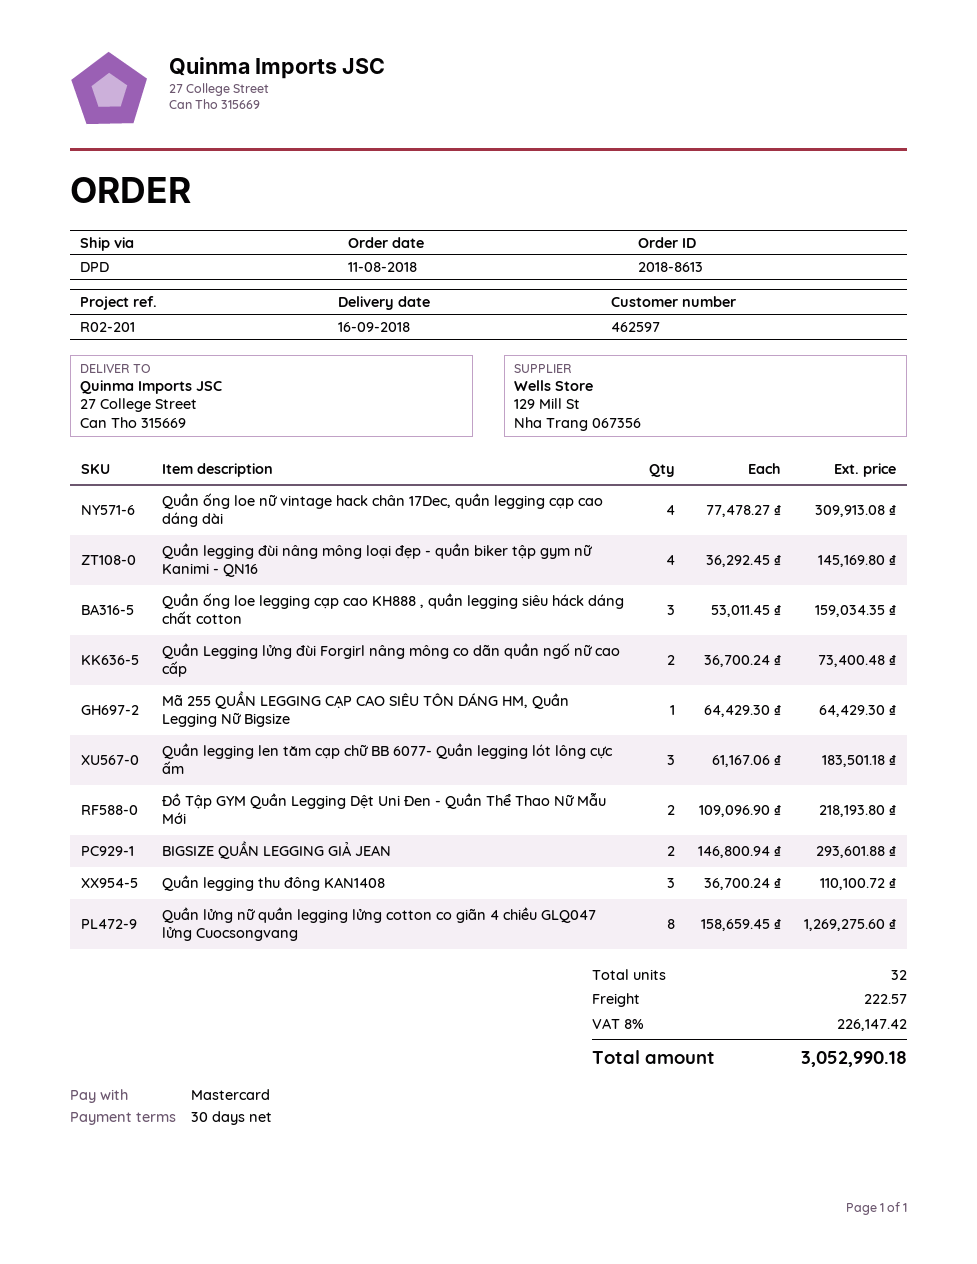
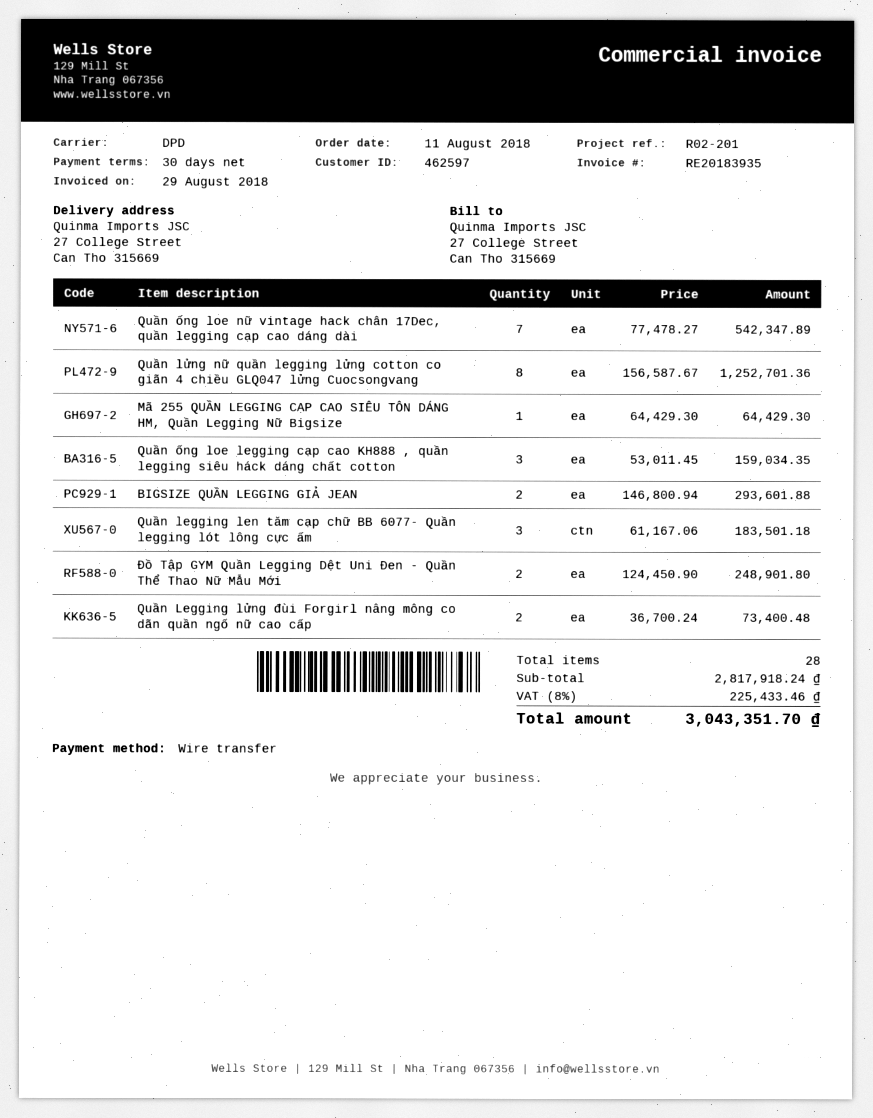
payment method: Mastercard -> bank transfer
Quần ống loe nữ vintage hack chân 17Dec, quần legging cạp cao dáng dài: 4 x 77478.27 = 309913.08 -> 7 x 77478.27 = 542347.89
Quần legging đùi nâng mông loại đẹp - quần biker tập gym nữ Kanimi - QN16: 4 x 36292.45 = 145169.80 -> none
Đồ Tập GYM Quần Legging Dệt Uni Đen - Quần Thể Thao Nữ Mẫu Mới: 2 x 109096.90 = 218193.80 -> 2 x 124450.90 = 248901.80
Quần legging thu đông KAN1408: 3 x 36700.24 = 110100.72 -> none
Quần lửng nữ quần legging lửng cotton co giãn 4 chiều GLQ047 lửng Cuocsongvang: 8 x 158659.45 = 1269275.60 -> 8 x 156587.67 = 1252701.36
total quantity: 32 -> 28
shipping: 222.57 -> none
tax: 8% = 226147.42 -> 8% = 225433.46
total: 3052990.18 -> 3043351.70

